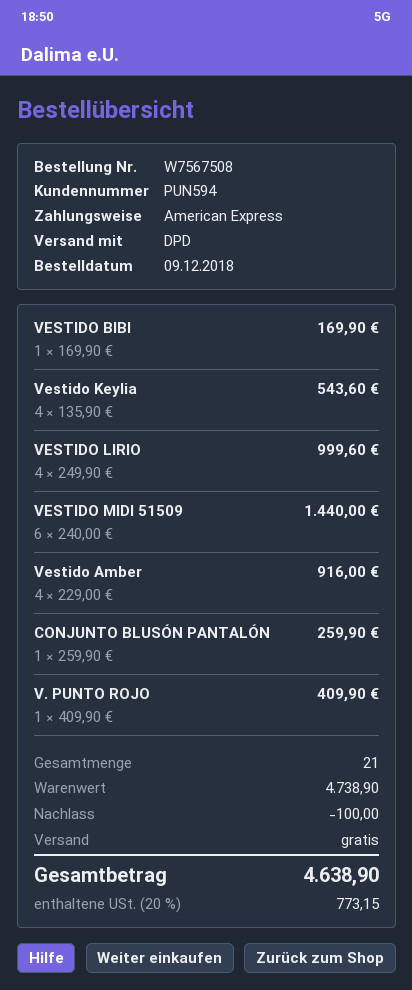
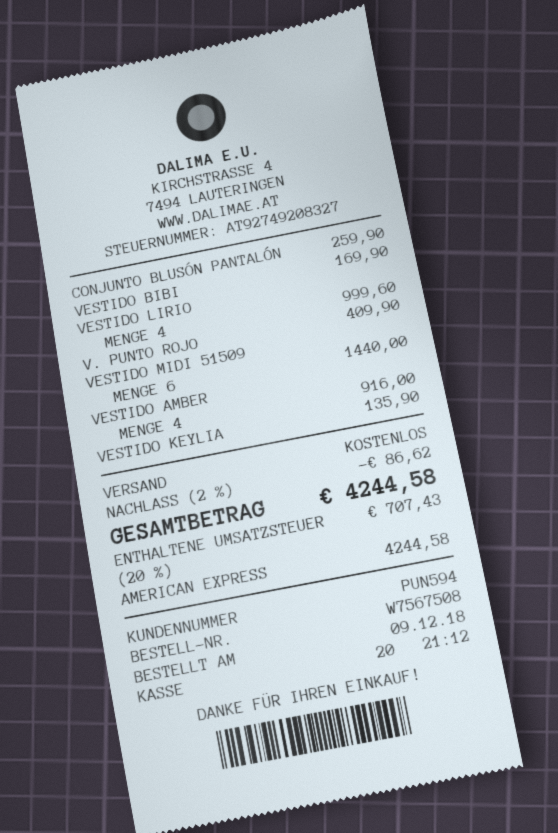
Vestido Keylia: 4 for 543.60 -> 1 for 135.90
discount: 100.00 -> 86.62
tax: 20% = 773.15 -> 20% = 707.43
total: 4638.90 -> 4244.58

